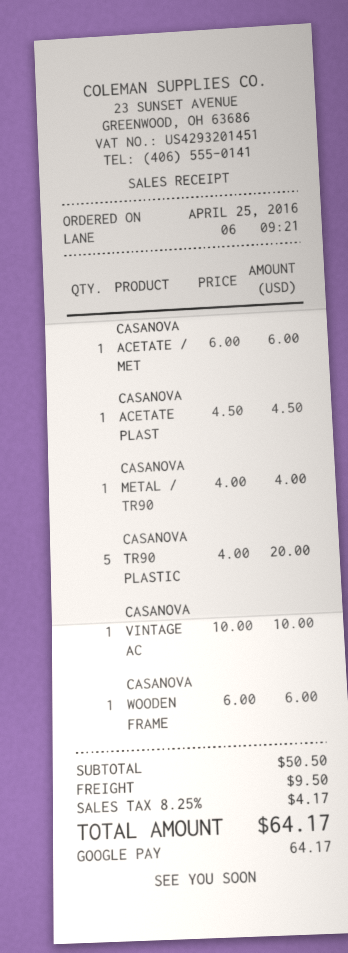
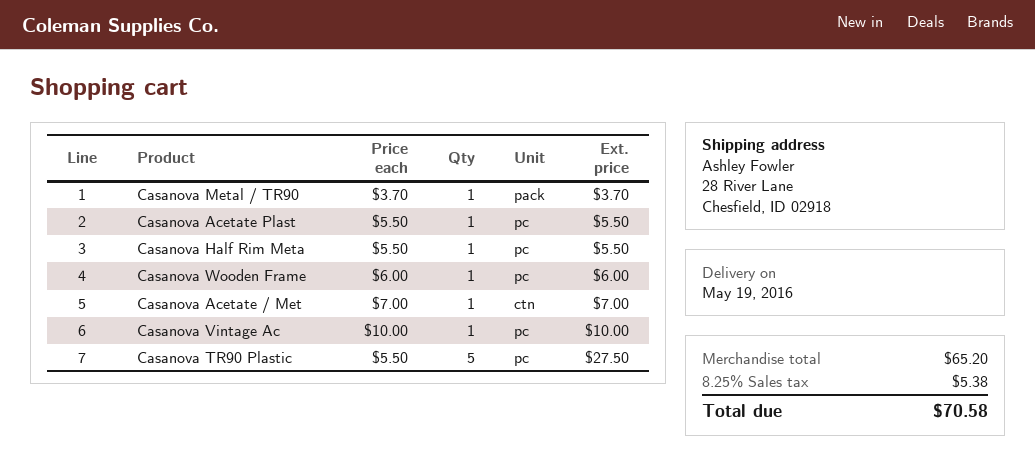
CASANOVA ACETATE / MET: 1 x 6.00 = 6.00 -> 1 x 7.00 = 7.00
CASANOVA ACETATE PLAST: 1 x 4.50 = 4.50 -> 1 x 5.50 = 5.50
CASANOVA METAL / TR90: 1 x 4.00 = 4.00 -> 1 x 3.70 = 3.70
CASANOVA TR90 PLASTIC: 5 x 4.00 = 20.00 -> 5 x 5.50 = 27.50
Casanova Half Rim Meta: none -> 1 x 5.50 = 5.50
subtotal: 50.50 -> 65.20
shipping: 9.50 -> none
tax: 8.25% = 4.17 -> 8.25% = 5.38
total: 64.17 -> 70.58

